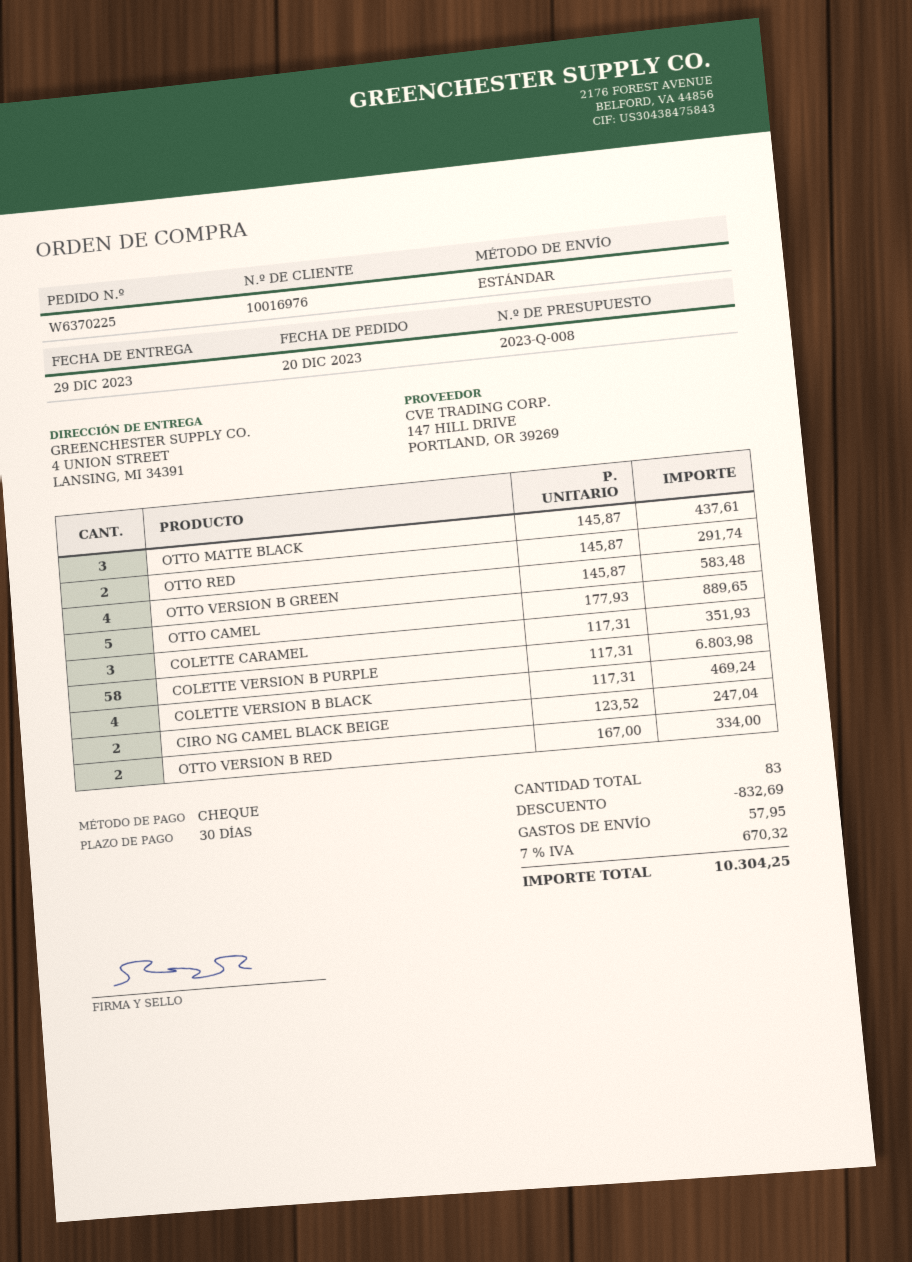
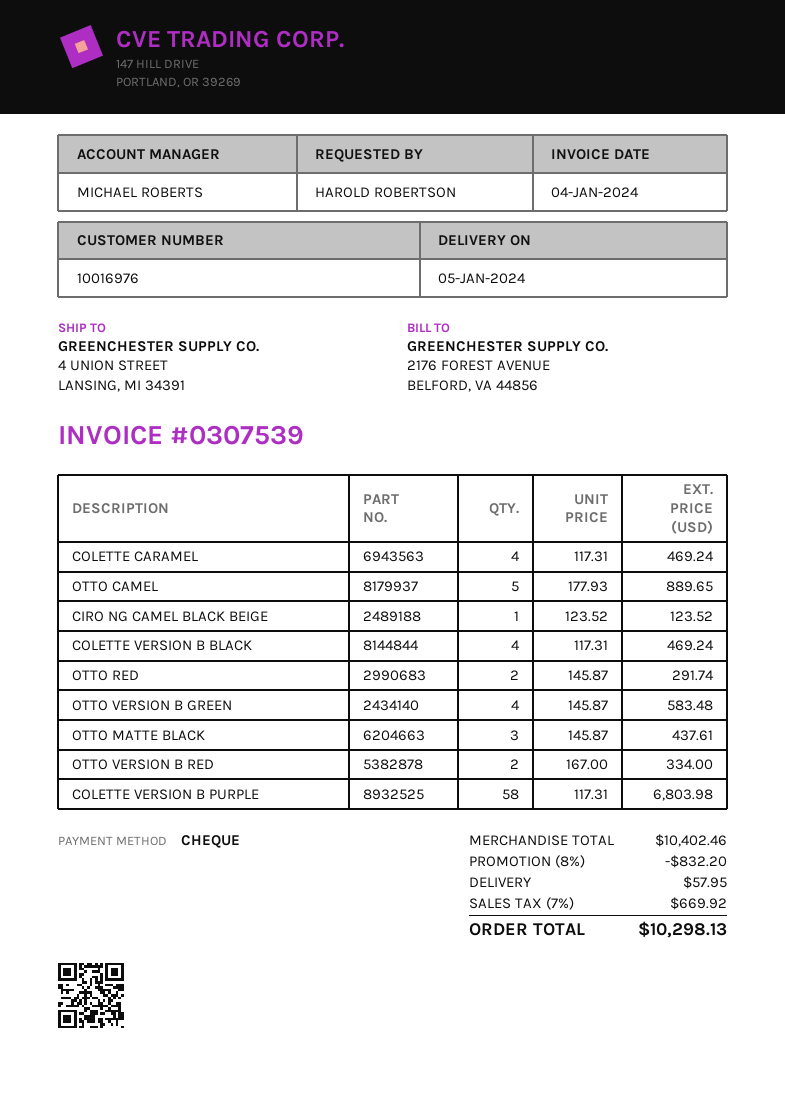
delivery date: 2023-12-29 -> 2024-01-05
COLETTE CARAMEL: 3 x 117.31 = 351.93 -> 4 x 117.31 = 469.24
CIRO NG CAMEL BLACK BEIGE: 2 x 123.52 = 247.04 -> 1 x 123.52 = 123.52
discount: 832.69 -> 832.20
tax: 7% = 670.32 -> 7% = 669.92
total: 10304.25 -> 10298.13

